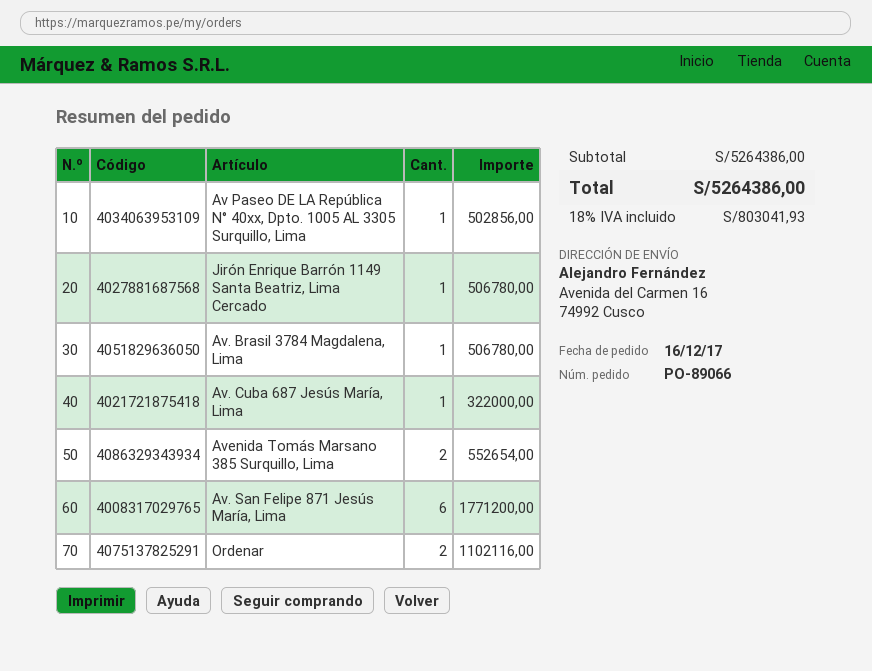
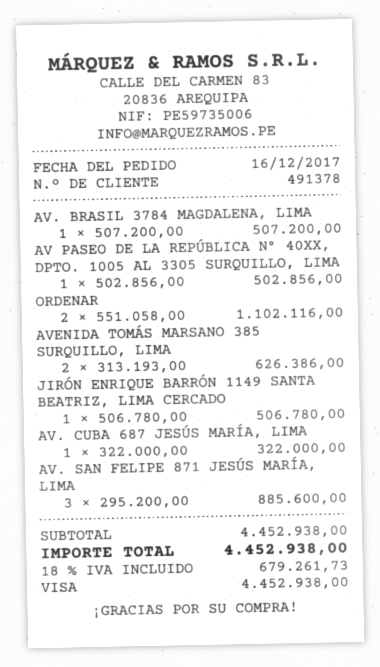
Av. Brasil 3784 Magdalena, Lima: 1 for 506780.00 -> 1 for 507200.00
Avenida Tomás Marsano 385 Surquillo, Lima: 2 for 552654.00 -> 2 for 626386.00
Av. San Felipe 871 Jesús María, Lima: 6 for 1771200.00 -> 3 for 885600.00
subtotal: 5264386.00 -> 4452938.00
tax: 18% = 803041.93 -> 18% = 679261.73
total: 5264386.00 -> 4452938.00

